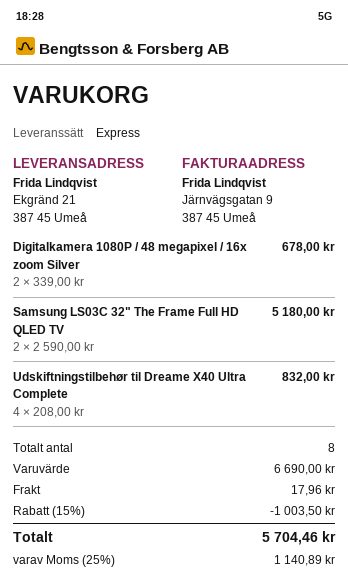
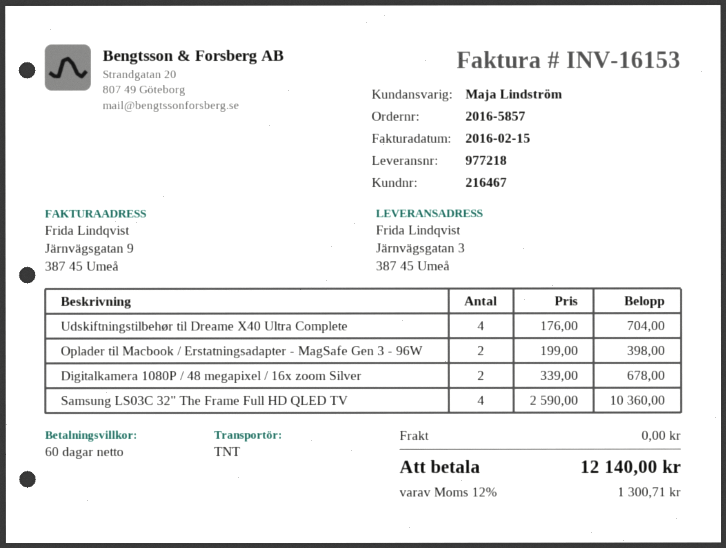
shipping method: express -> TNT
ship to: Ekgränd 21, 387 45 Umeå -> Järnvägsgatan 3, 387 45 Umeå
Samsung LS03C 32" The Frame Full HD QLED TV: 2 x 2590.00 = 5180.00 -> 4 x 2590.00 = 10360.00
Udskiftningstilbehør til Dreame X40 Ultra Complete: 4 x 208.00 = 832.00 -> 4 x 176.00 = 704.00
Oplader til Macbook / Erstatningsadapter - MagSafe Gen 3 - 96W: none -> 2 x 199.00 = 398.00
discount: 15% = 1003.50 -> none
shipping: 17.96 -> 0.00
tax: 25% = 1140.89 -> 12% = 1300.71
total: 5704.46 -> 12140.00

